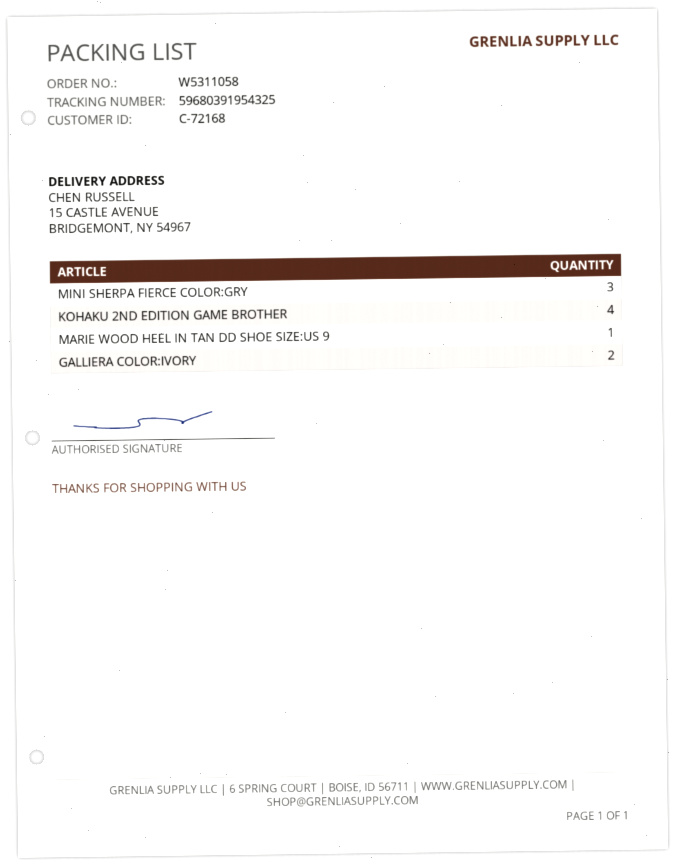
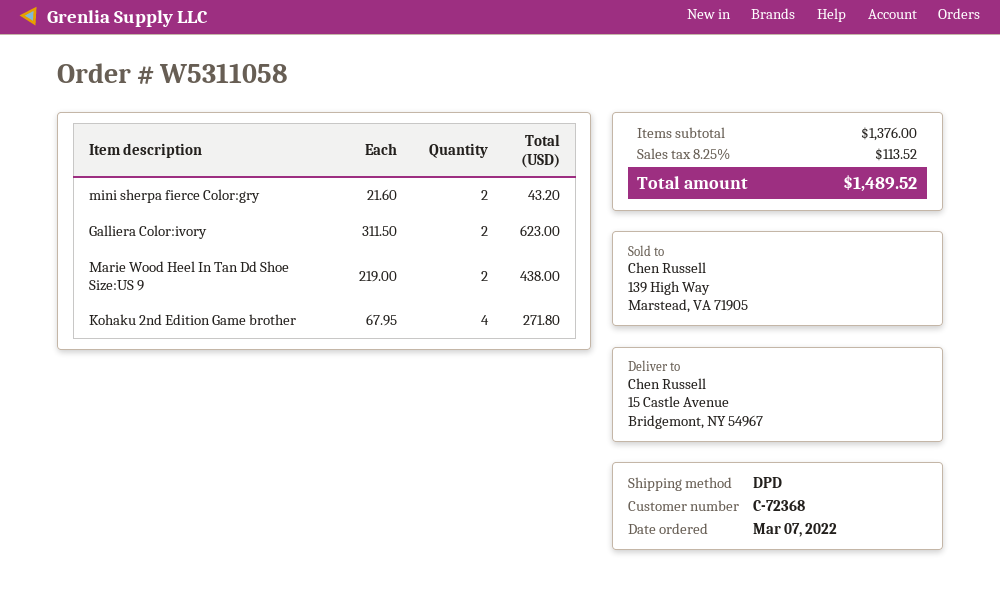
customer number: C-72168 -> C-72368
MINI SHERPA FIERCE COLOR:GRY: 3 -> 2
MARIE WOOD HEEL IN TAN DD SHOE SIZE:US 9: 1 -> 2

